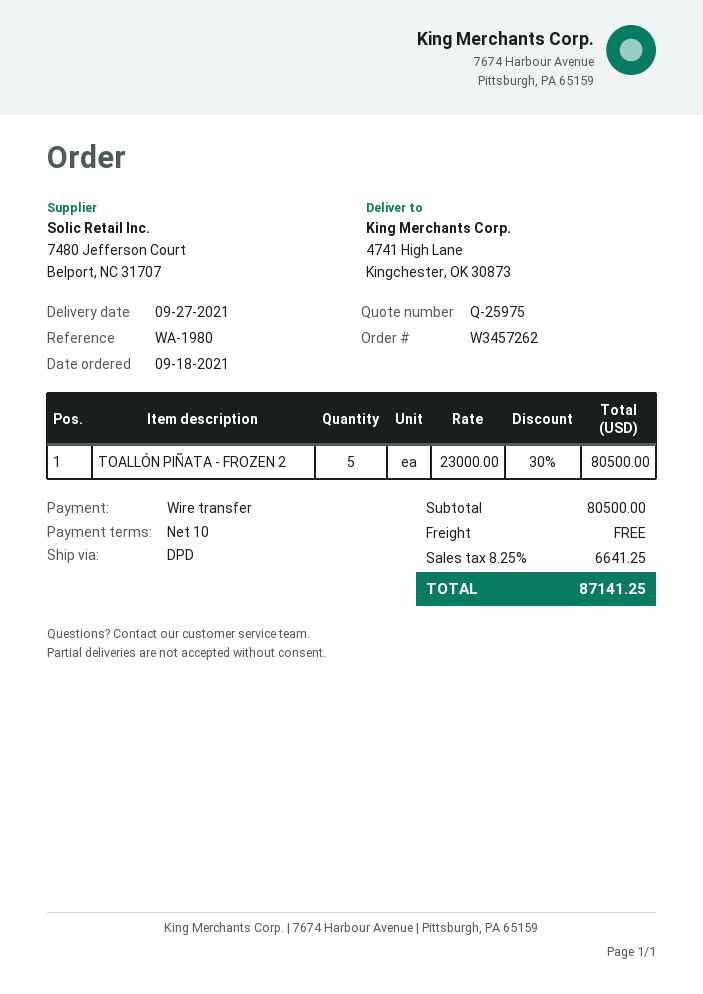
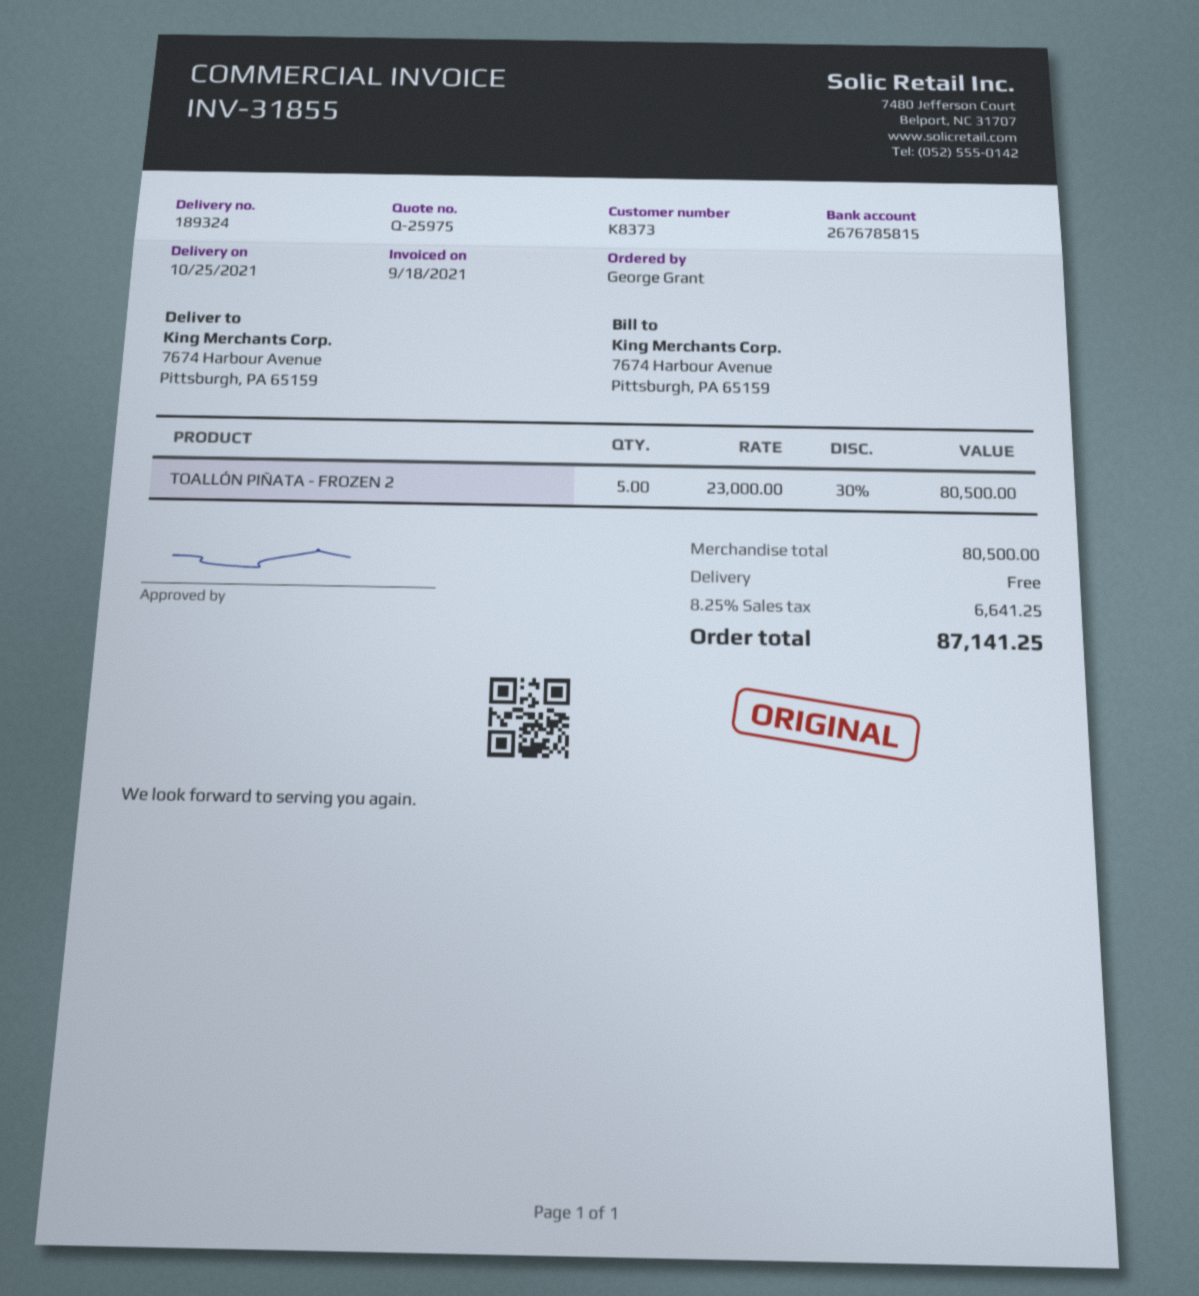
delivery date: 2021-09-27 -> 2021-10-25
ship to: 4741 High Lane, Kingchester, OK 30873 -> 7674 Harbour Avenue, Pittsburgh, PA 65159

